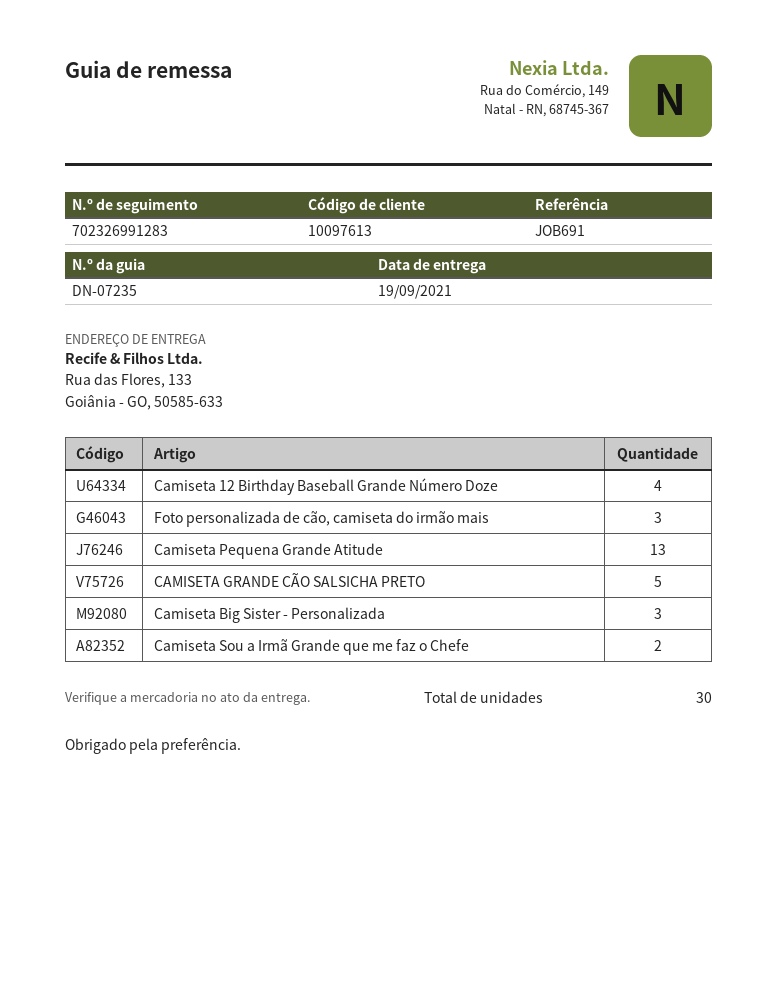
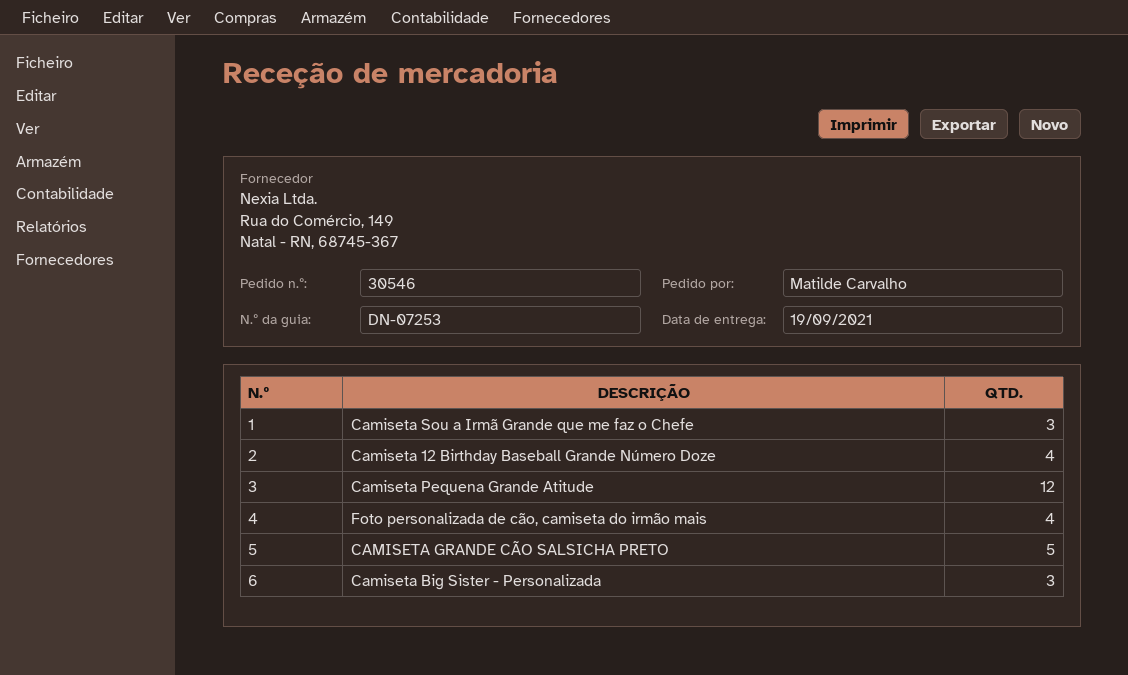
delivery note number: DN-07235 -> DN-07253
Foto personalizada de cão, camiseta do irmão mais: 3 -> 4
Camiseta Pequena Grande Atitude: 13 -> 12
Camiseta Sou a Irmã Grande que me faz o Chefe: 2 -> 3

